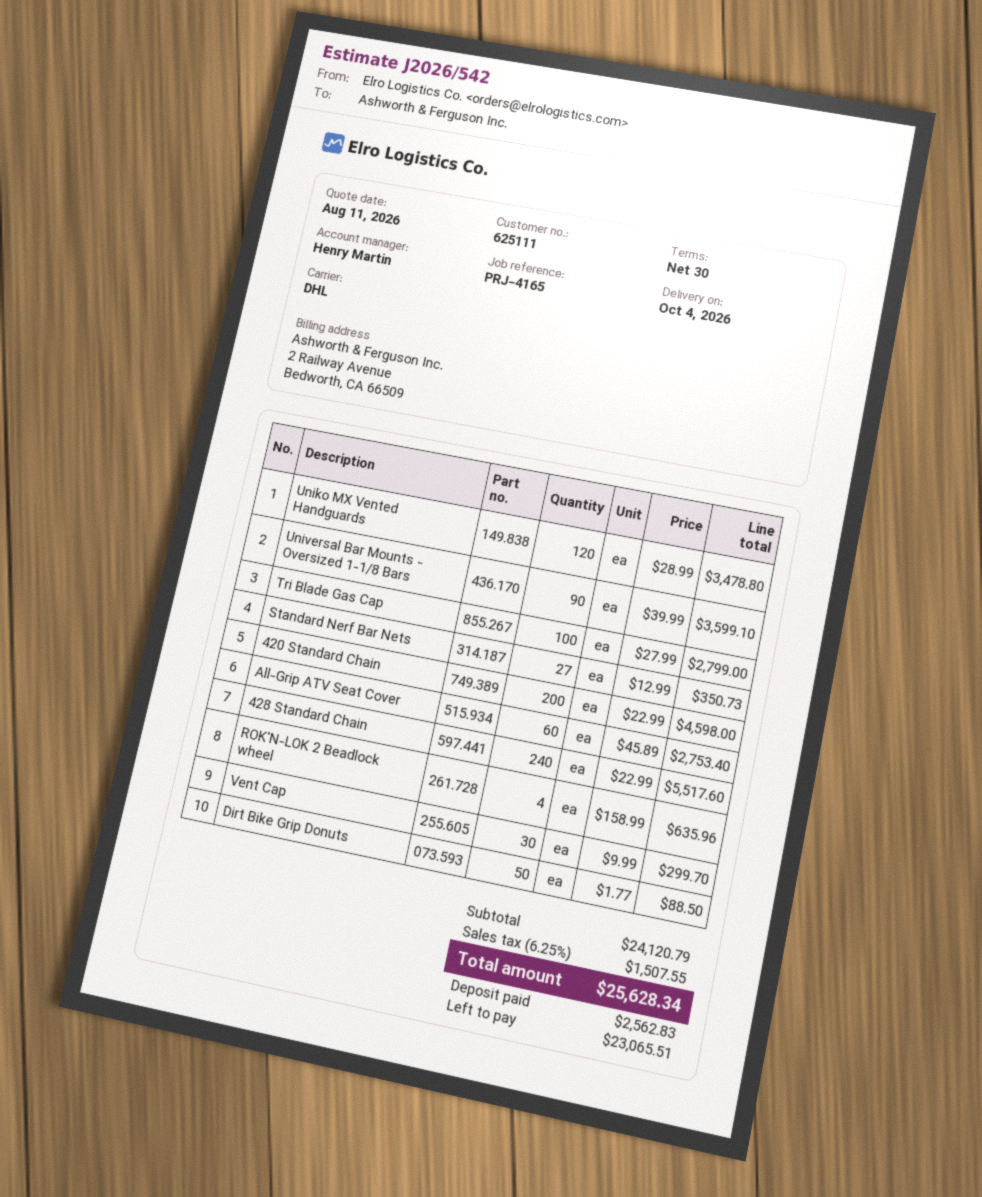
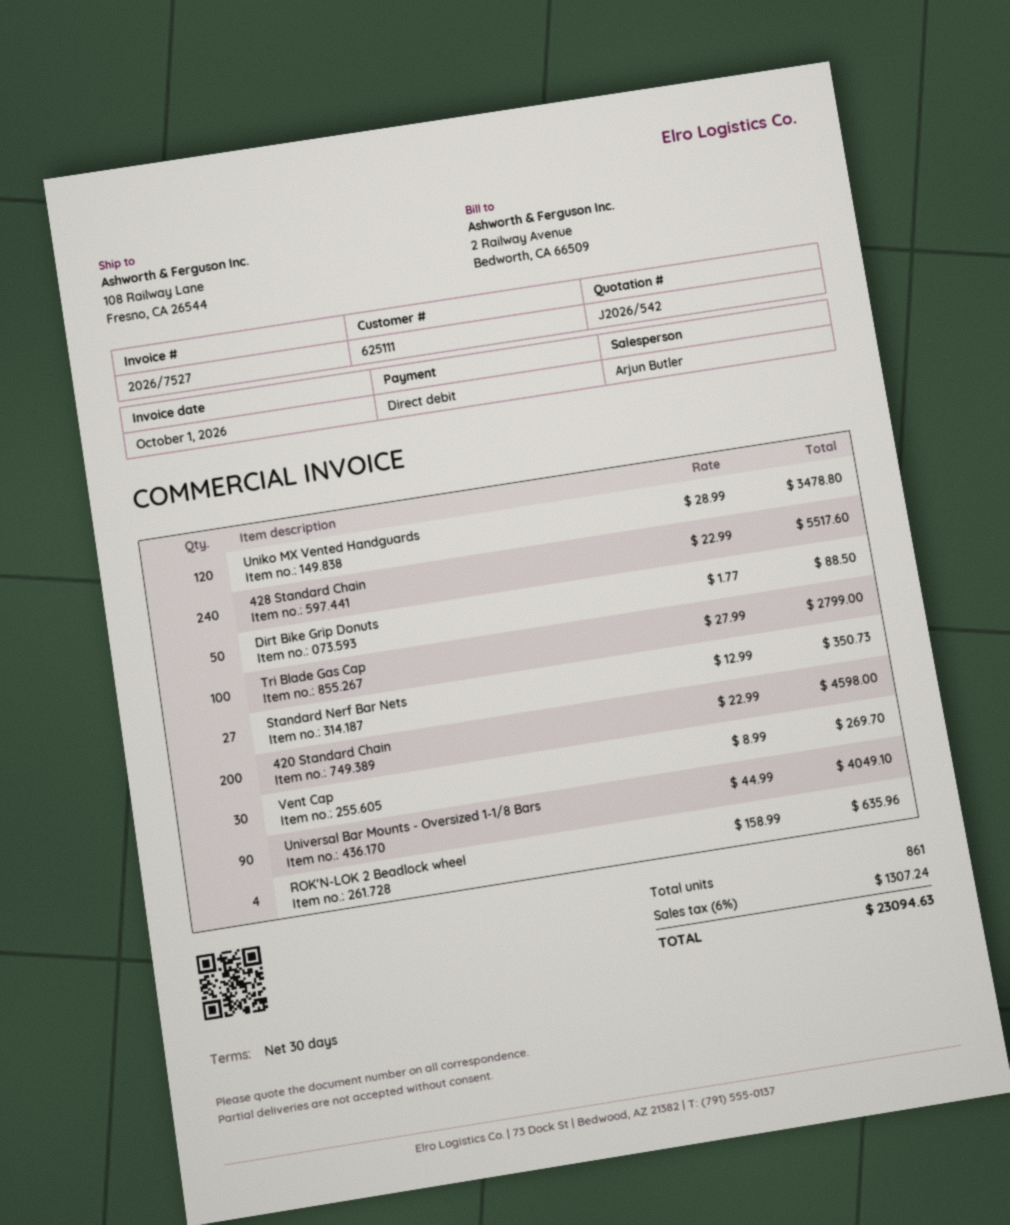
sales rep: Henry Martin -> Arjun Butler
Universal Bar Mounts - Oversized 1-1/8 Bars: 90 x 39.99 = 3599.10 -> 90 x 44.99 = 4049.10
All-Grip ATV Seat Cover: 60 x 45.89 = 2753.40 -> none
Vent Cap: 30 x 9.99 = 299.70 -> 30 x 8.99 = 269.70
tax: 6.25% = 1507.55 -> 6% = 1307.24
total: 25628.34 -> 23094.63

